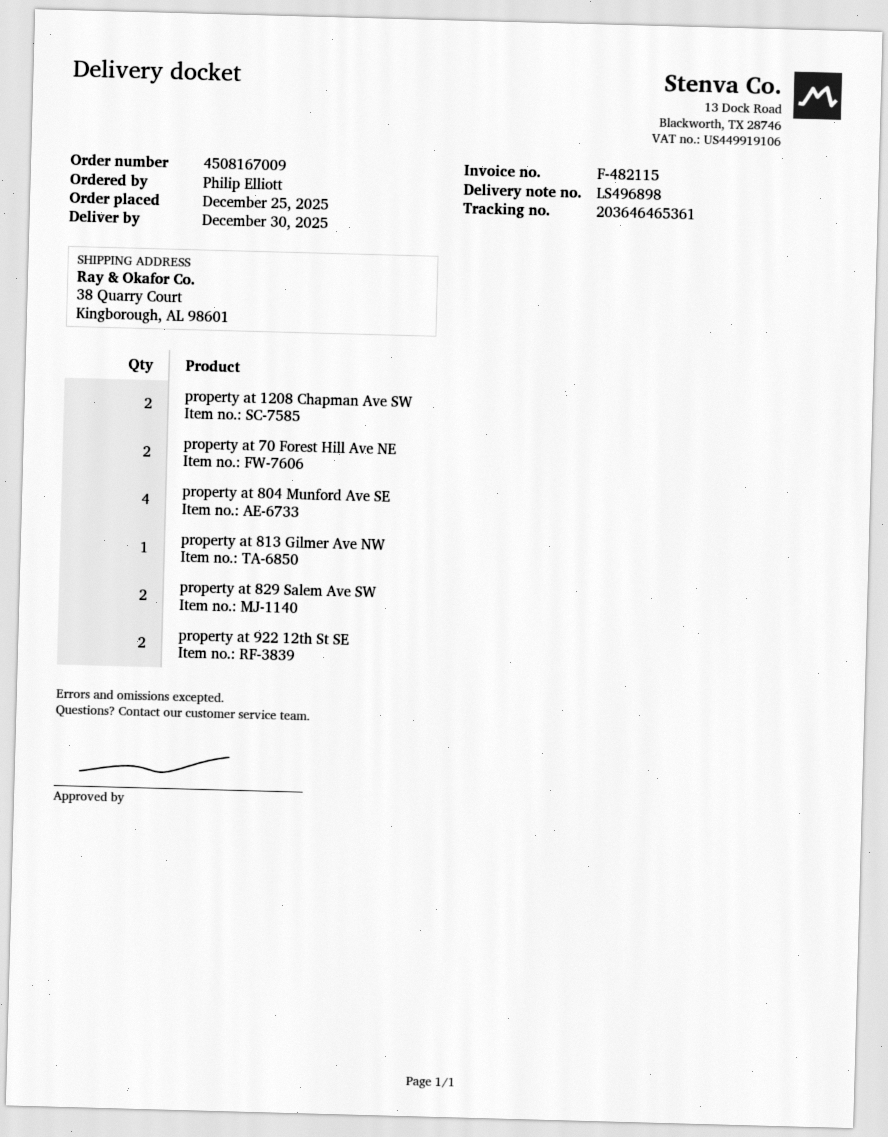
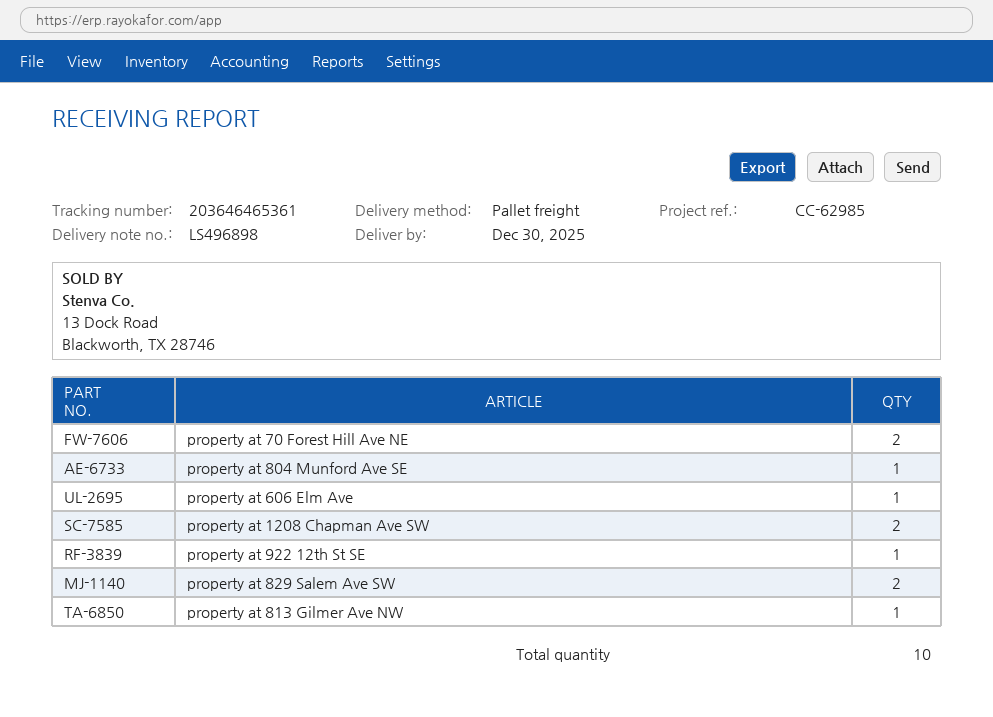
property at 804 Munford Ave SE: 4 -> 1
property at 922 12th St SE: 2 -> 1
property at 606 Elm Ave: none -> 1

